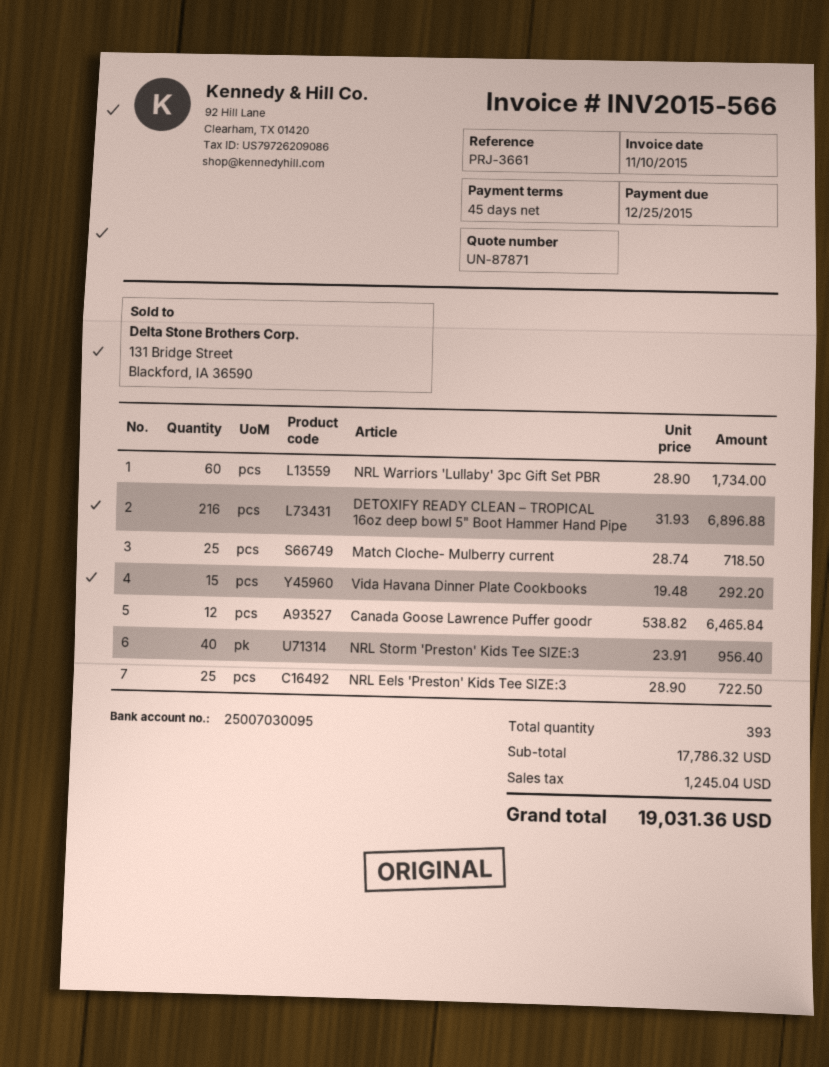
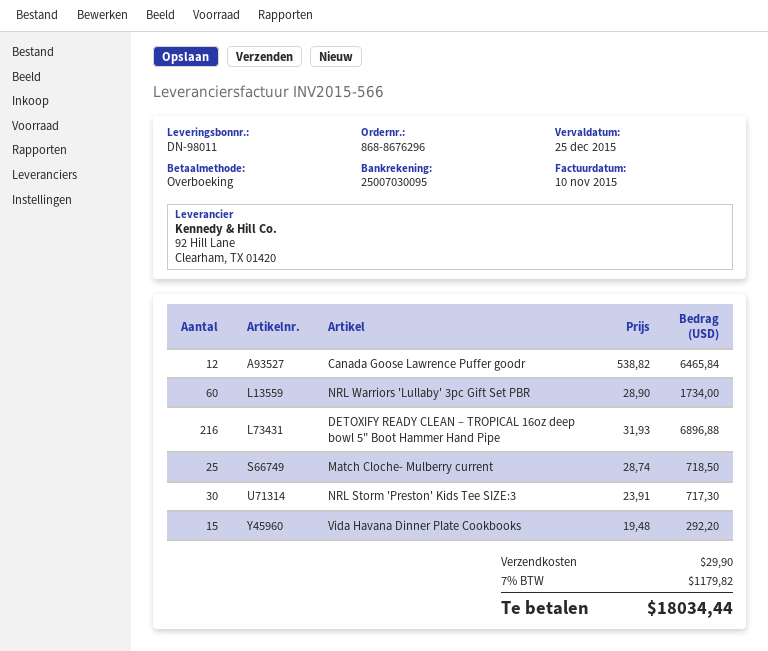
NRL Storm 'Preston' Kids Tee SIZE:3: 40 x 23.91 = 956.40 -> 30 x 23.91 = 717.30
NRL Eels 'Preston' Kids Tee SIZE:3: 25 x 28.90 = 722.50 -> none
shipping: none -> 29.90
tax: 1245.04 -> 1179.82
total: 19031.36 -> 18034.44

